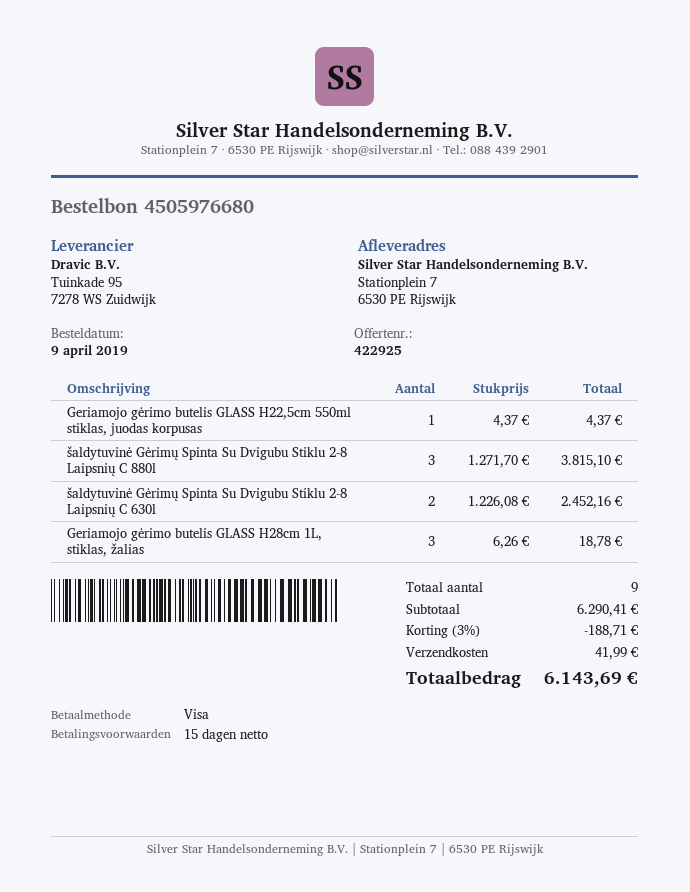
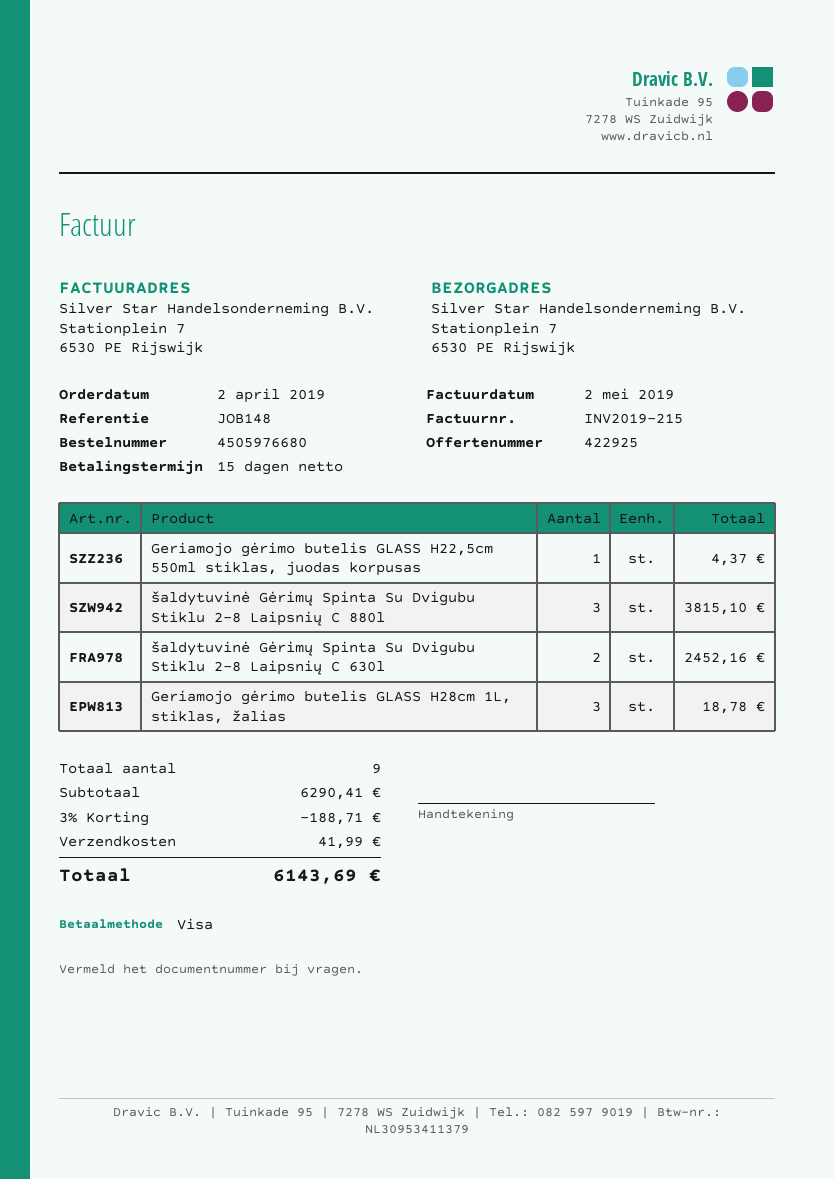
order date: 2019-04-09 -> 2019-04-02

